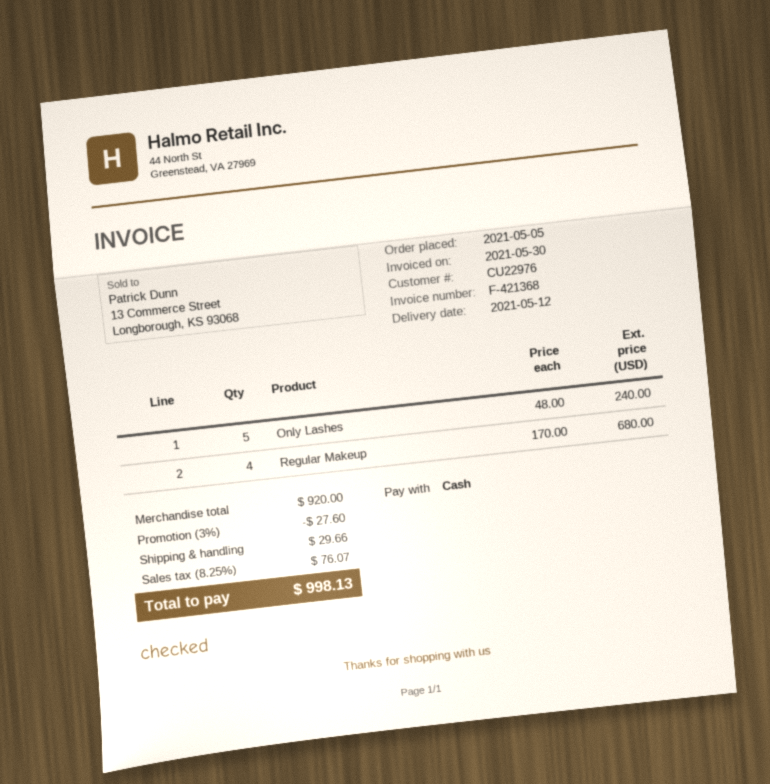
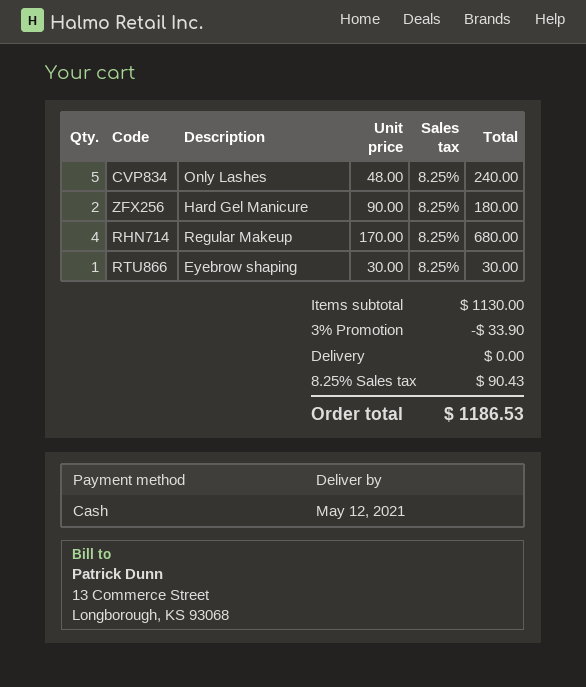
Hard Gel Manicure: none -> 2 x 90.00 = 180.00
Eyebrow shaping: none -> 1 x 30.00 = 30.00
subtotal: 920.00 -> 1130.00
discount: 3% = 27.60 -> 3% = 33.90
shipping: 29.66 -> 0.00
tax: 8.25% = 76.07 -> 8.25% = 90.43
total: 998.13 -> 1186.53

